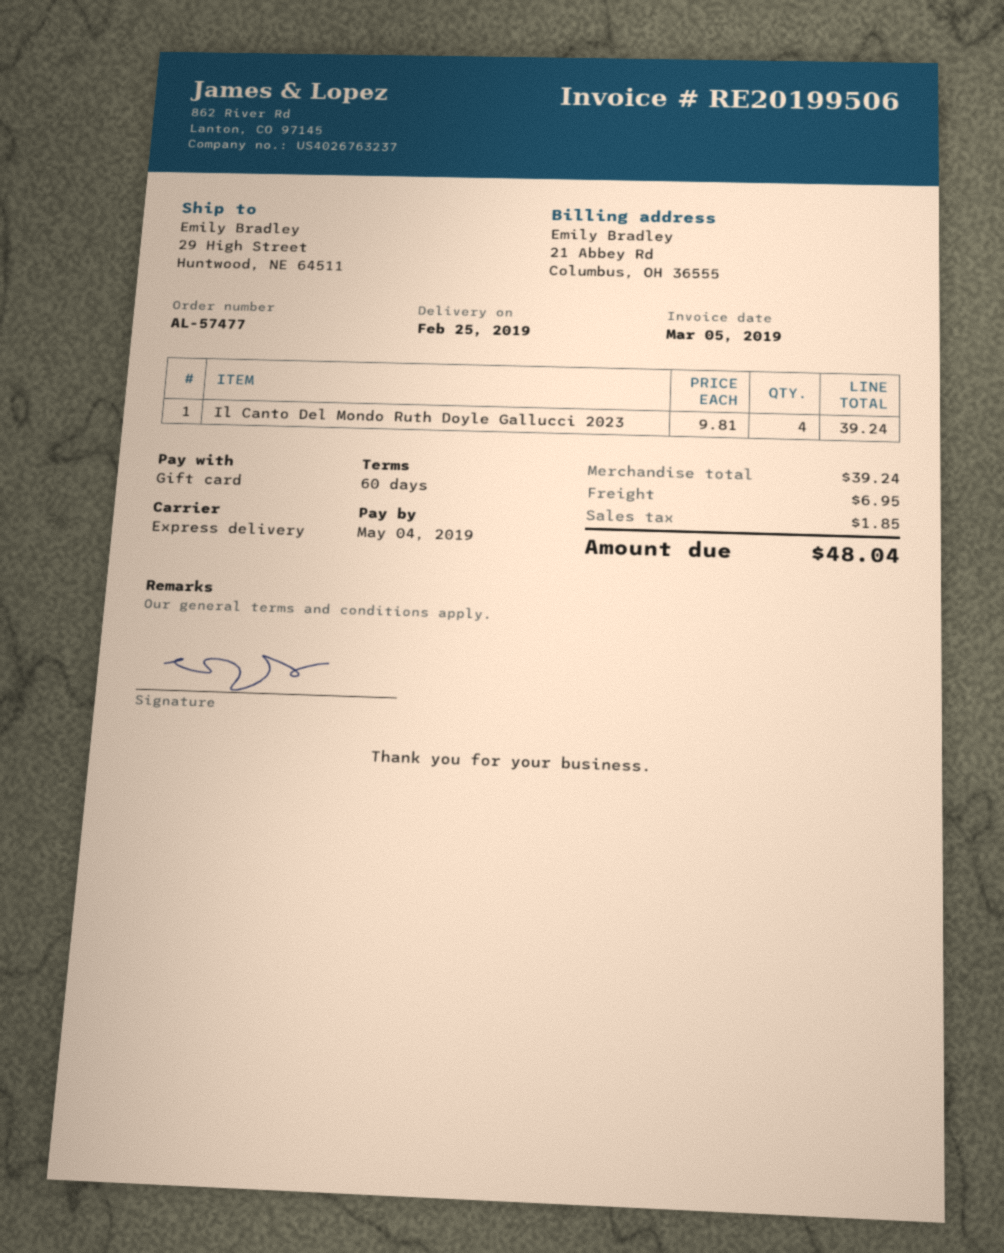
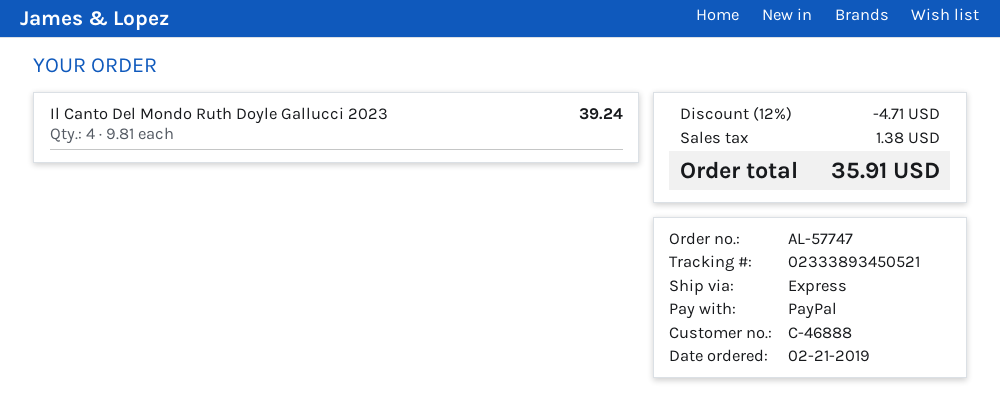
order number: AL-57477 -> AL-57747
payment method: gift card -> PayPal
discount: none -> 12% = 4.71
shipping: 6.95 -> none
tax: 1.85 -> 1.38
total: 48.04 -> 35.91

